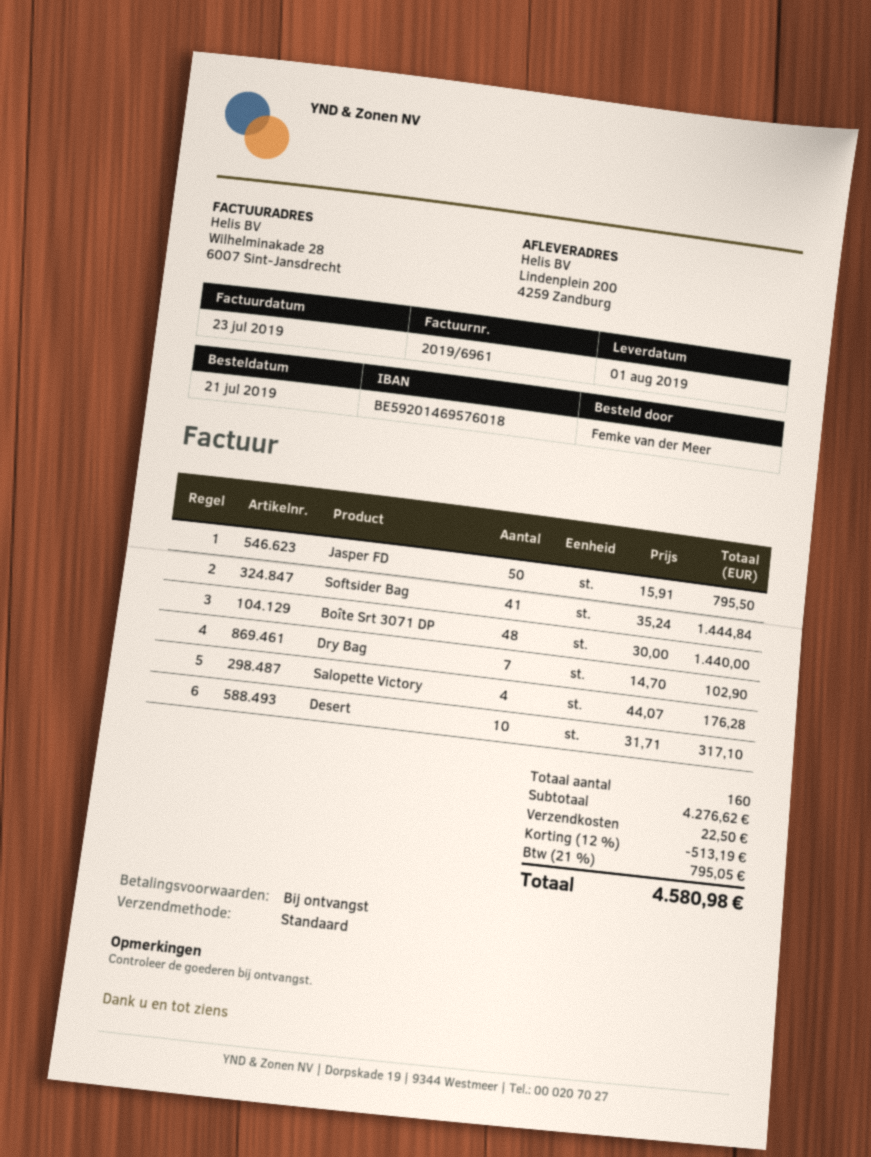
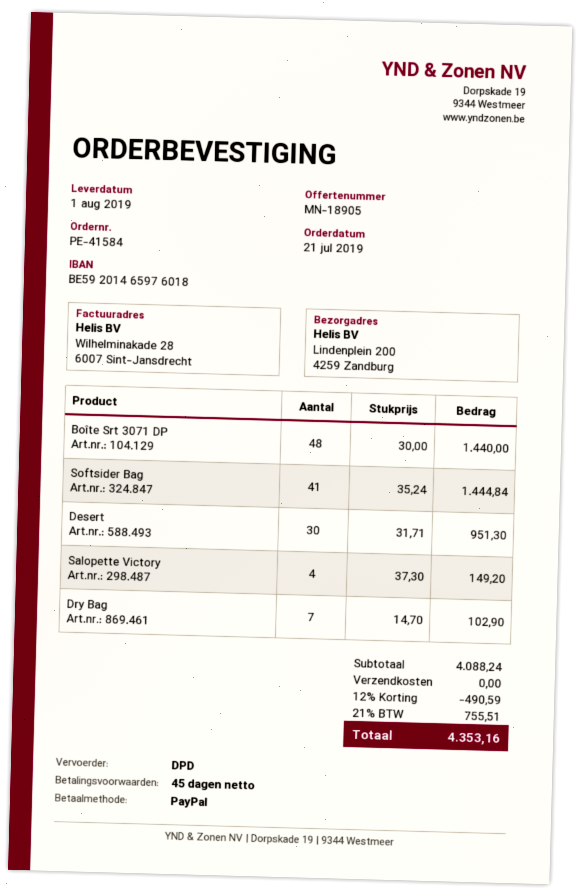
payment terms: on receipt -> 45 days
bank account: BE59201469576018 -> BE59201465976018
shipping method: standard -> DPD
Jasper FD: 50 x 15.91 = 795.50 -> none
Salopette Victory: 4 x 44.07 = 176.28 -> 4 x 37.30 = 149.20
Desert: 10 x 31.71 = 317.10 -> 30 x 31.71 = 951.30
subtotal: 4276.62 -> 4088.24
discount: 12% = 513.19 -> 12% = 490.59
shipping: 22.50 -> 0.00
tax: 21% = 795.05 -> 21% = 755.51
total: 4580.98 -> 4353.16

